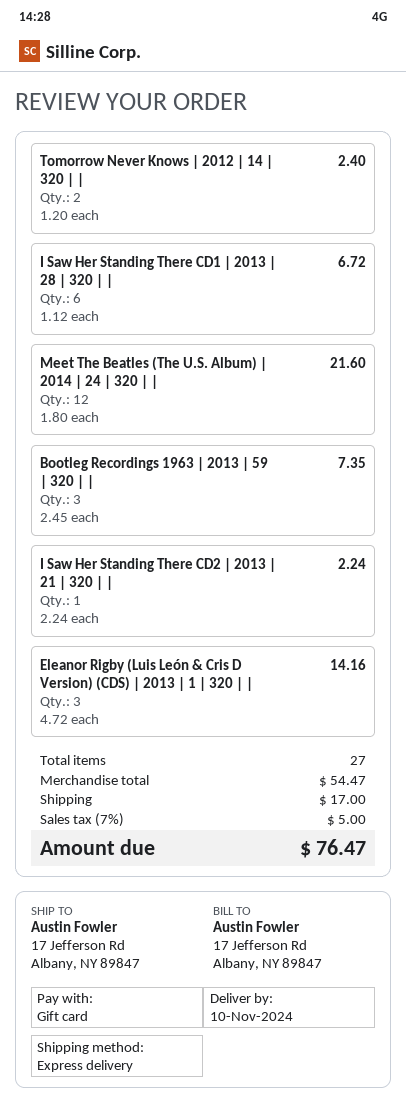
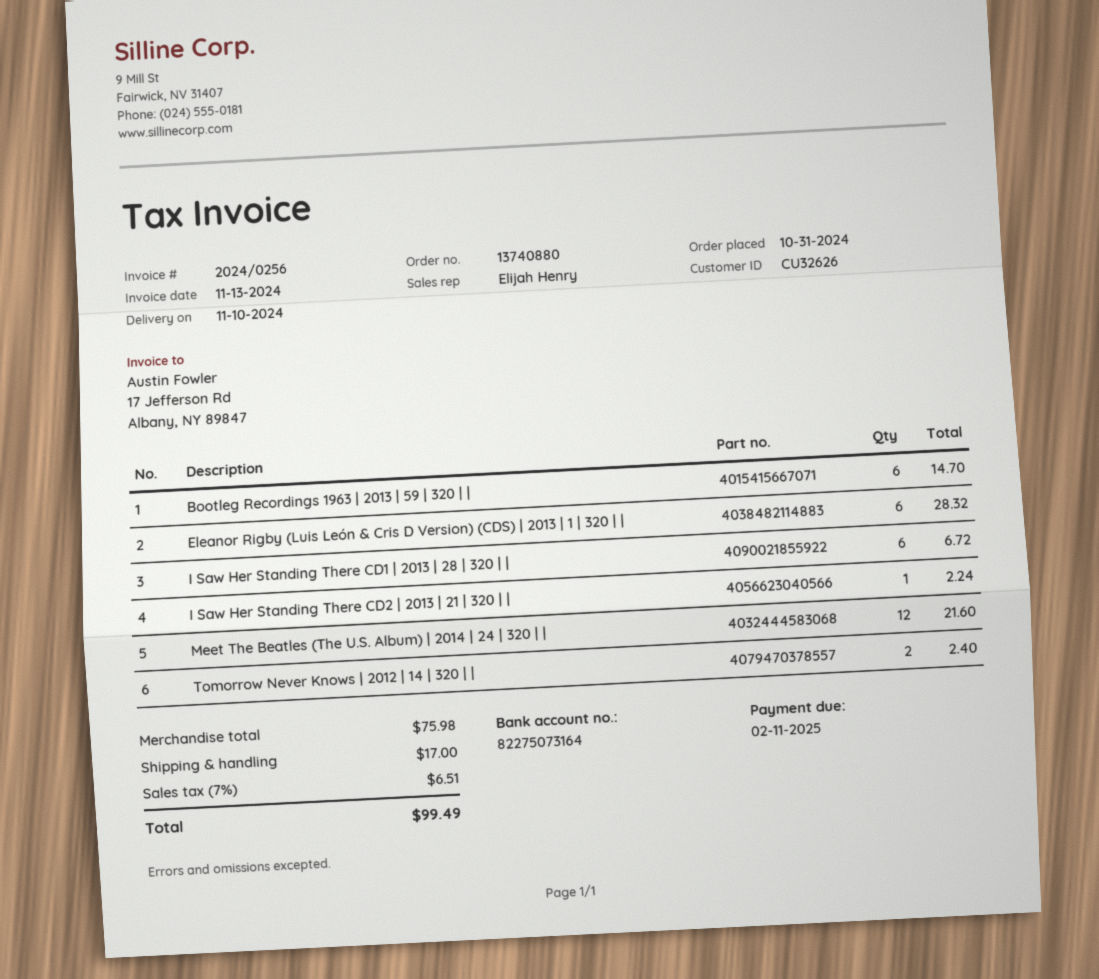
Bootleg Recordings 1963 | 2013 | 59 | 320 | |: 3 for 7.35 -> 6 for 14.70
Eleanor Rigby (Luis León & Cris D Version) (CDS) | 2013 | 1 | 320 | |: 3 for 14.16 -> 6 for 28.32
subtotal: 54.47 -> 75.98
tax: 7% = 5.00 -> 7% = 6.51
total: 76.47 -> 99.49

